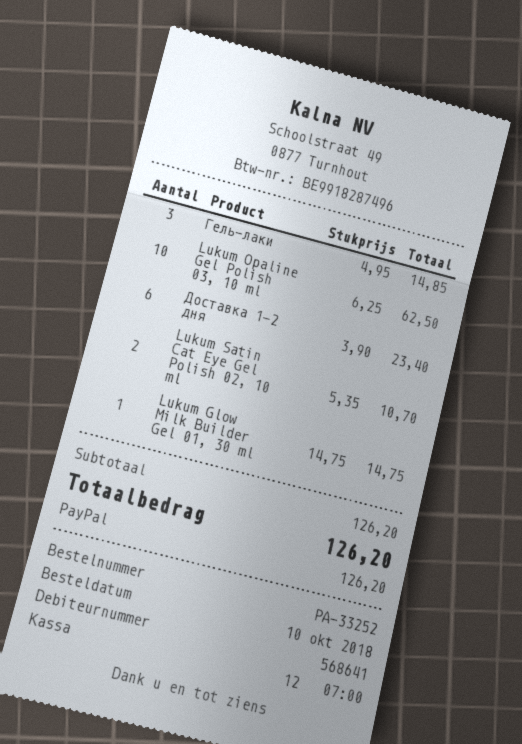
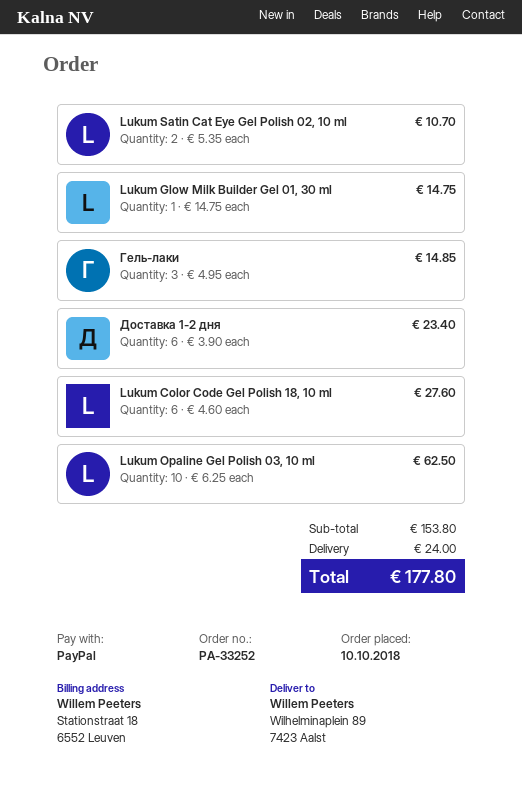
Lukum Color Code Gel Polish 18, 10 ml: none -> 6 x 4.60 = 27.60
subtotal: 126.20 -> 153.80
shipping: none -> 24.00
total: 126.20 -> 177.80

